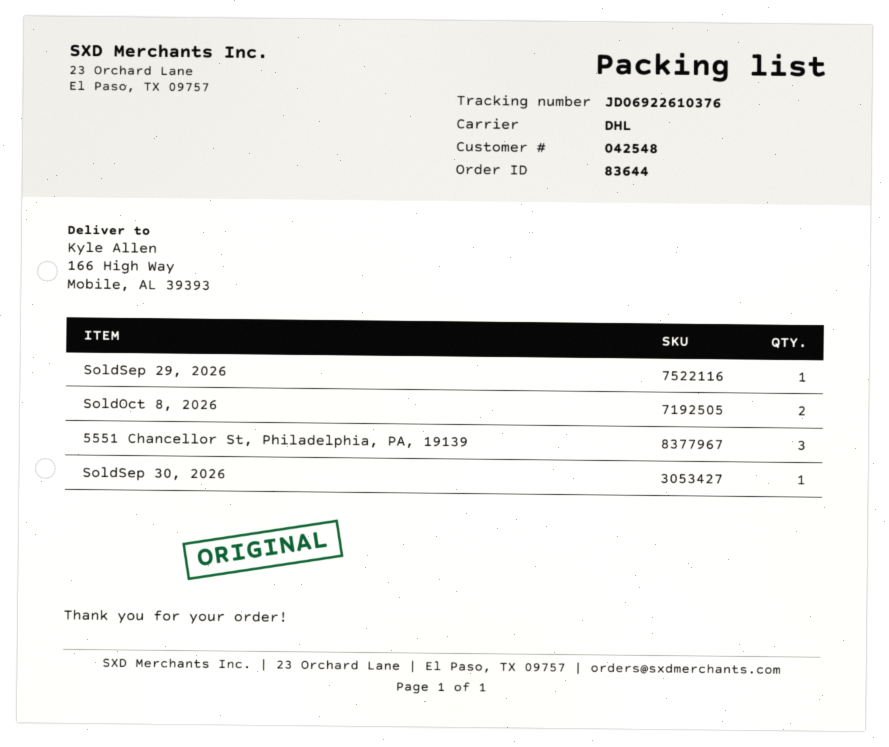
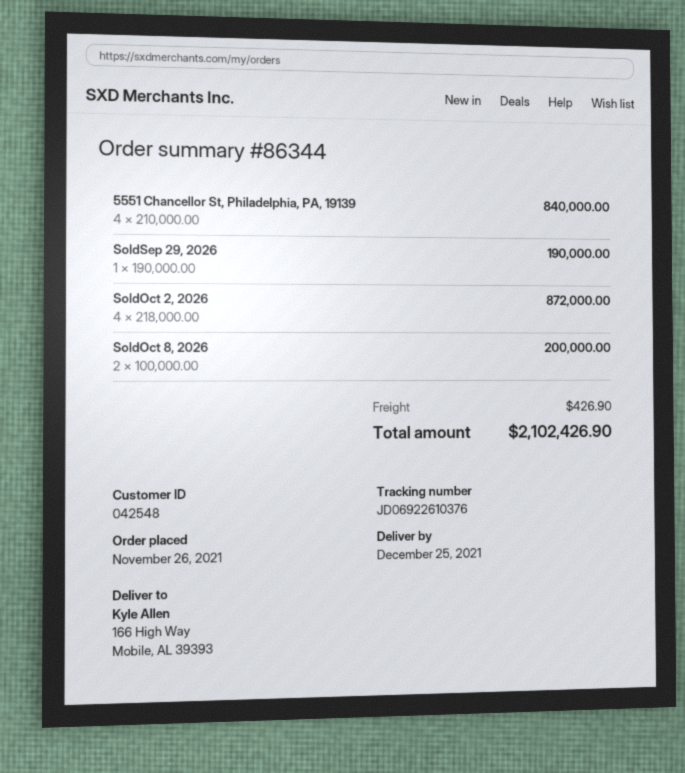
order number: 83644 -> 86344
5551 Chancellor St, Philadelphia, PA, 19139: 3 -> 4
SoldSep 30, 2026: 1 -> none
SoldOct 2, 2026: none -> 4

